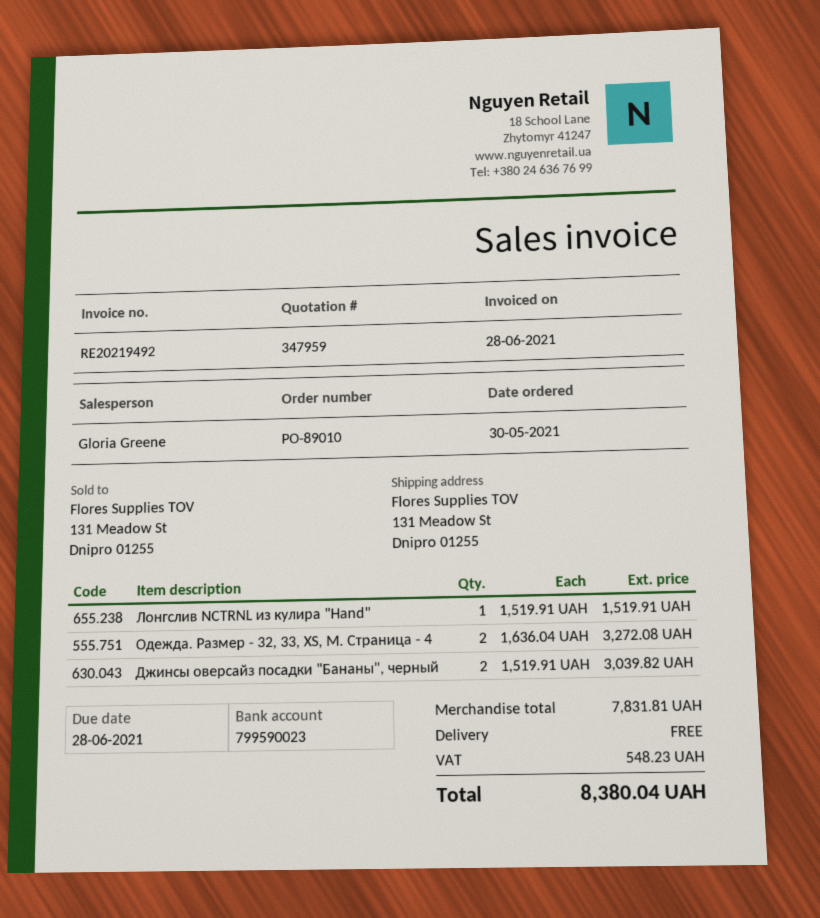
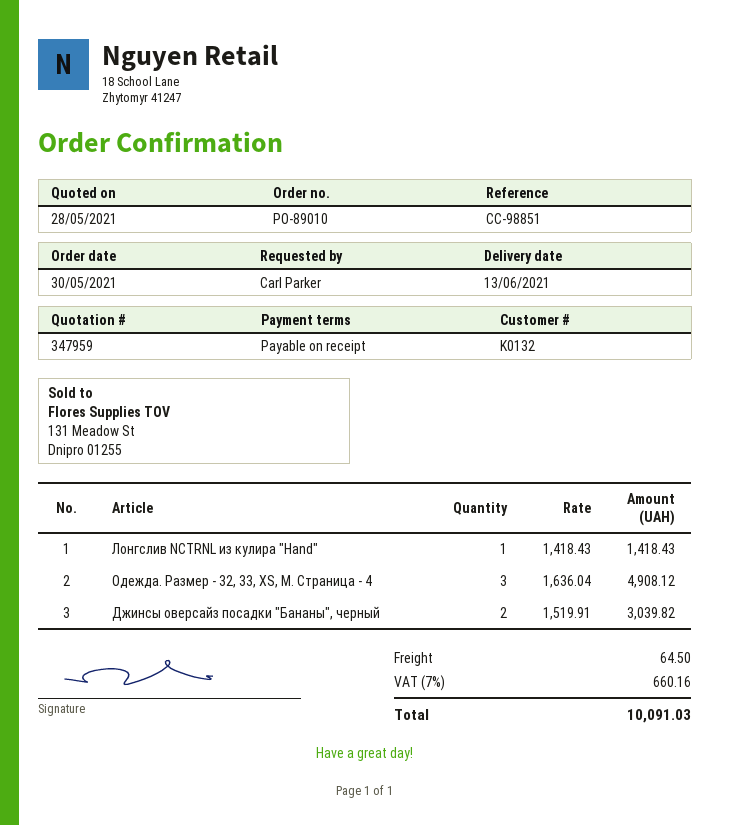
Лонгслив NCTRNL из кулира "Hand": 1 x 1519.91 = 1519.91 -> 1 x 1418.43 = 1418.43
Одежда. Размер - 32, 33, XS, M. Страница - 4: 2 x 1636.04 = 3272.08 -> 3 x 1636.04 = 4908.12
shipping: 0.00 -> 64.50
tax: 548.23 -> 660.16
total: 8380.04 -> 10091.03

